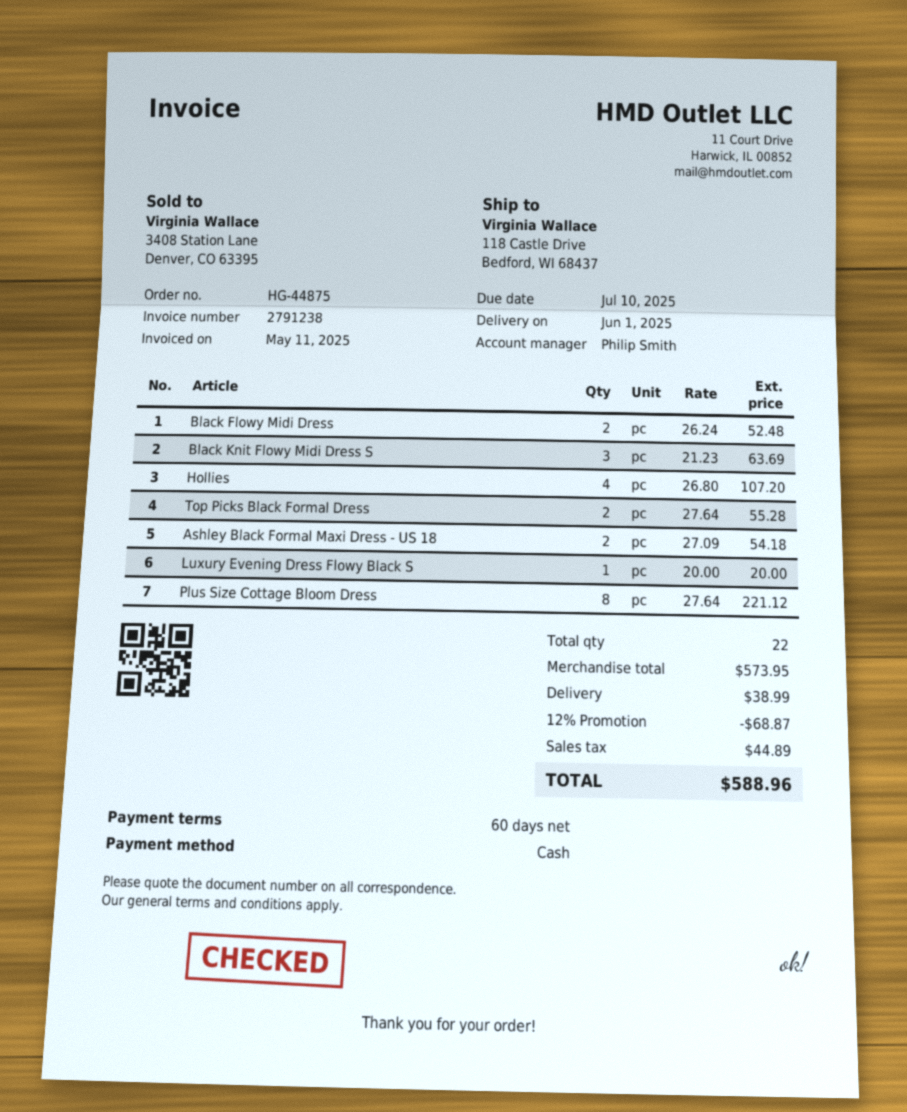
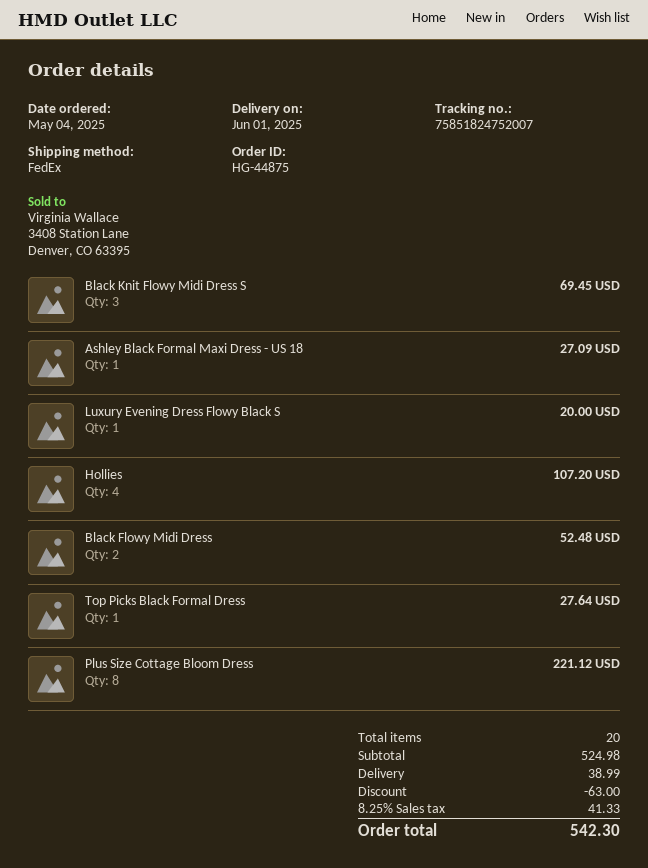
Black Knit Flowy Midi Dress S: 3 for 63.69 -> 3 for 69.45
Top Picks Black Formal Dress: 2 for 55.28 -> 1 for 27.64
Ashley Black Formal Maxi Dress - US 18: 2 for 54.18 -> 1 for 27.09
total quantity: 22 -> 20
subtotal: 573.95 -> 524.98
discount: 68.87 -> 63.00
tax: 44.89 -> 41.33
total: 588.96 -> 542.30

